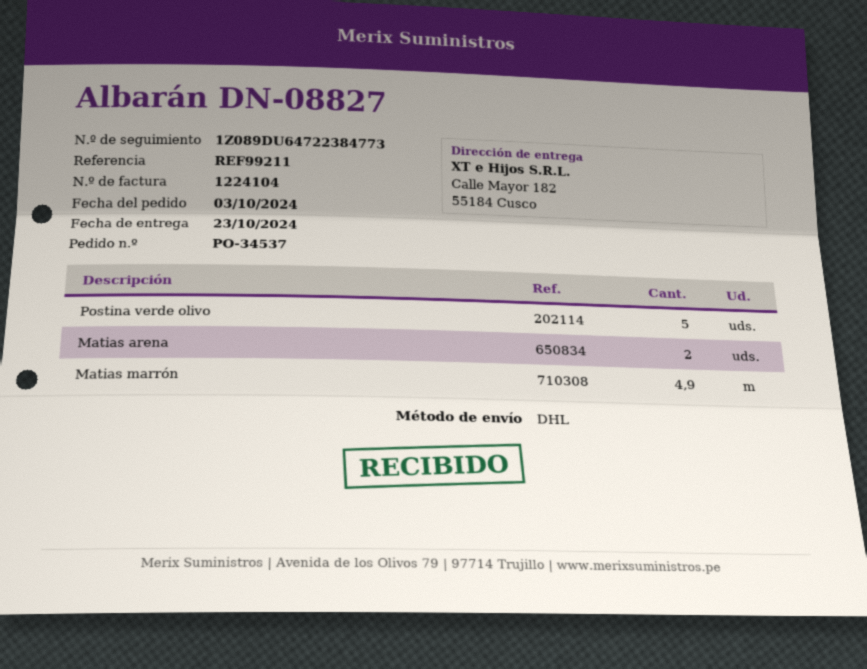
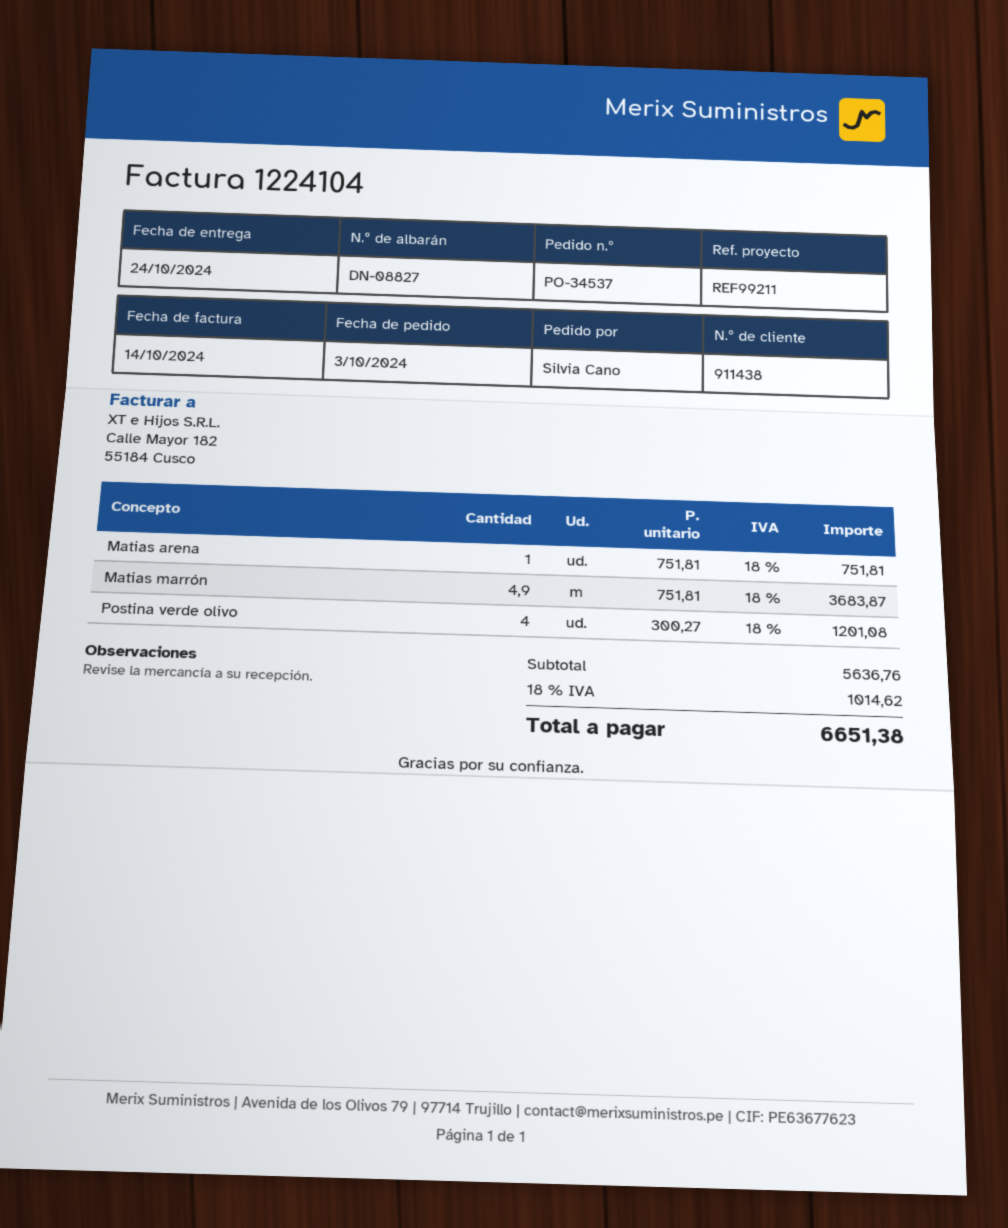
delivery date: 2024-10-23 -> 2024-10-24
Postina verde olivo: 5 -> 4
Matias arena: 2 -> 1

